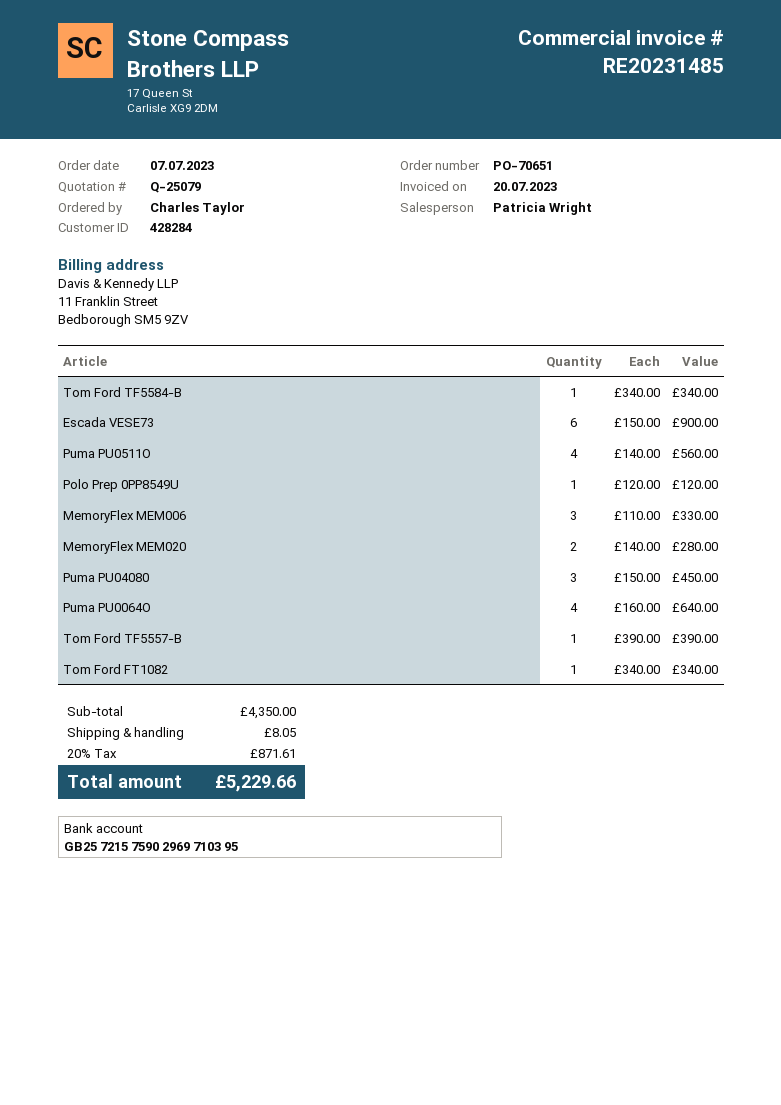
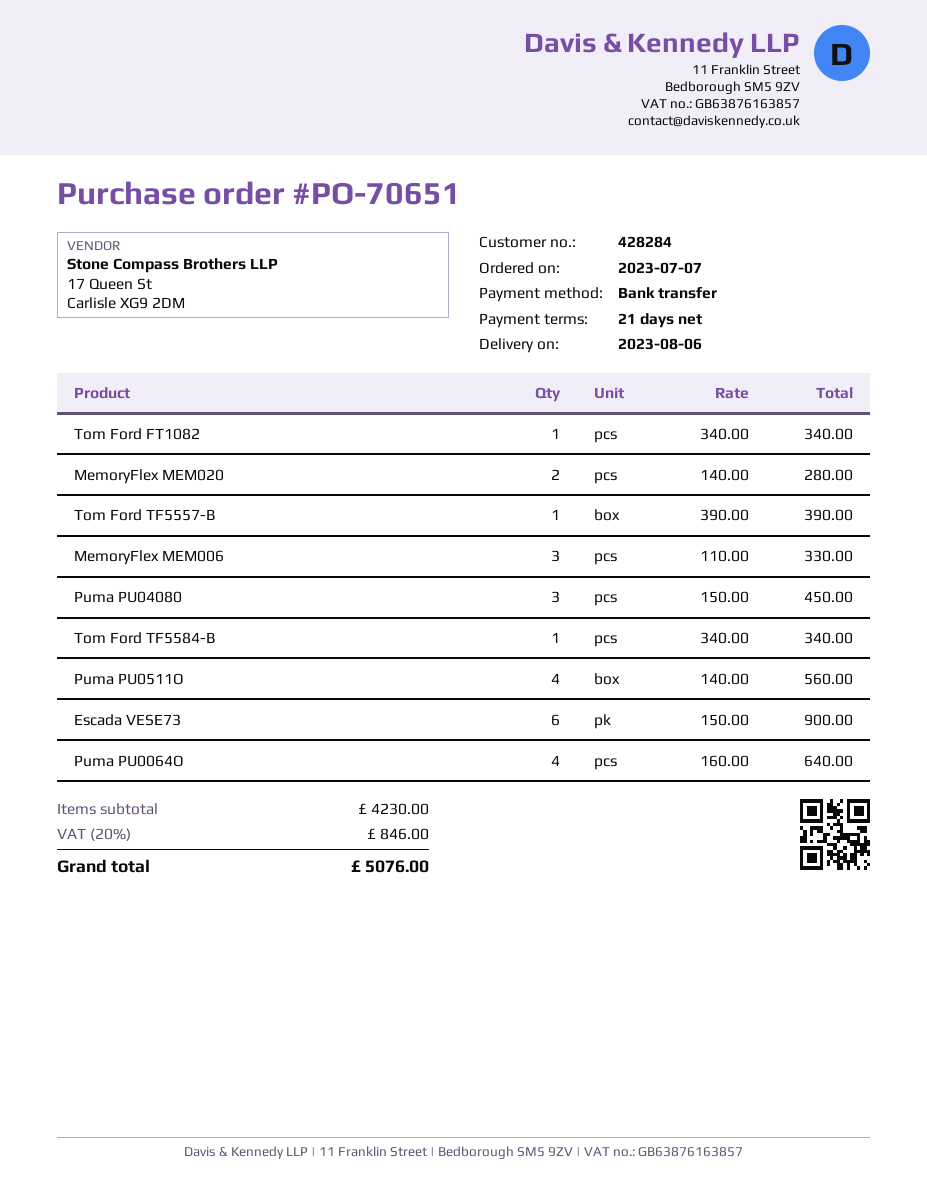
Polo Prep 0PP8549U: 1 x 120.00 = 120.00 -> none
subtotal: 4350.00 -> 4230.00
shipping: 8.05 -> none
tax: 20% = 871.61 -> 20% = 846.00
total: 5229.66 -> 5076.00

